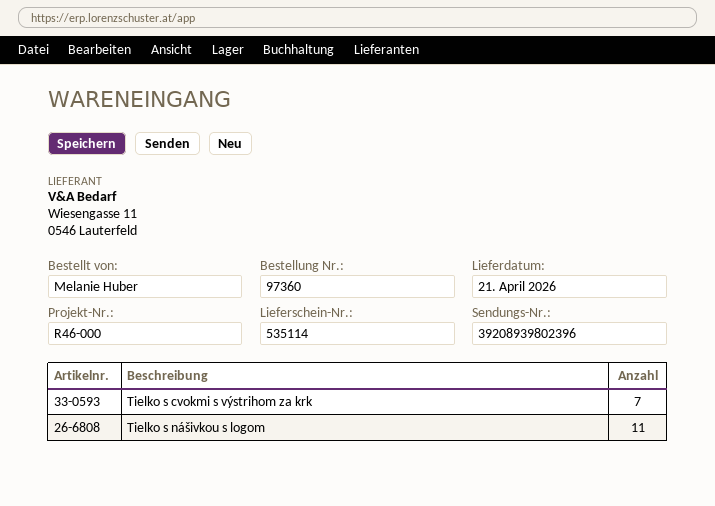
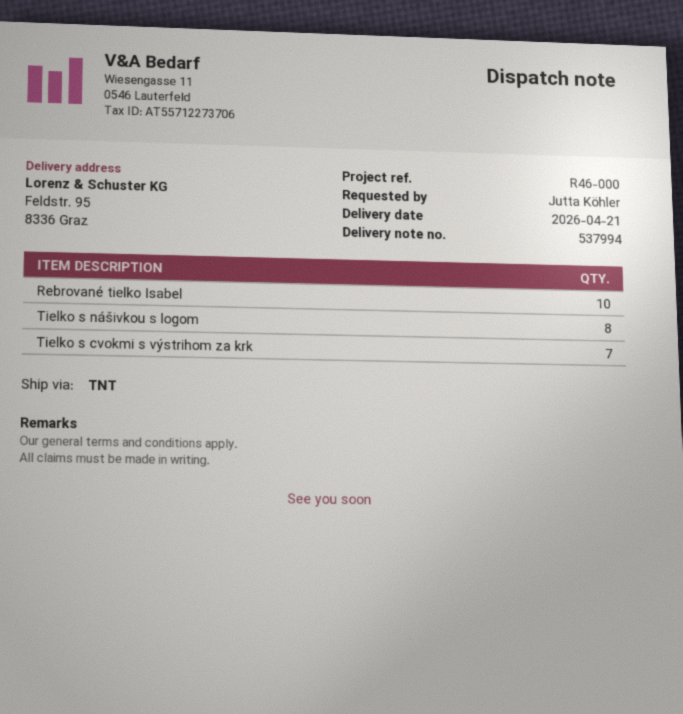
delivery note number: 535114 -> 537994
ordered by: Melanie Huber -> Jutta Köhler
Tielko s nášivkou s logom: 11 -> 8
Rebrované tielko Isabel: none -> 10

